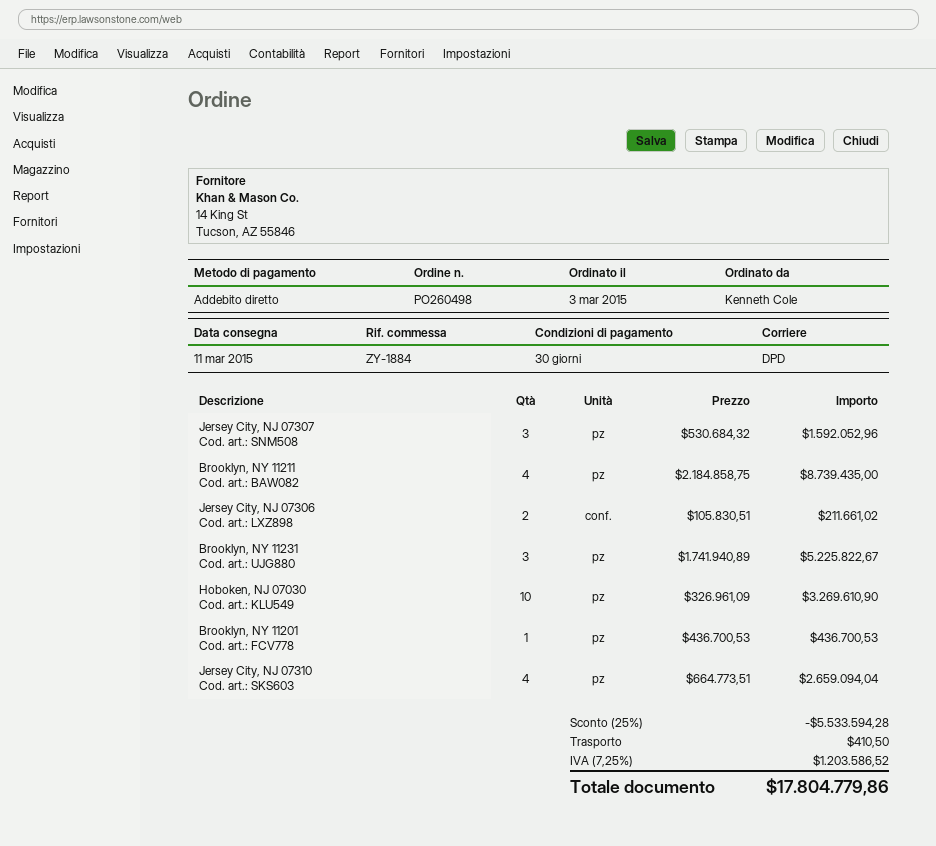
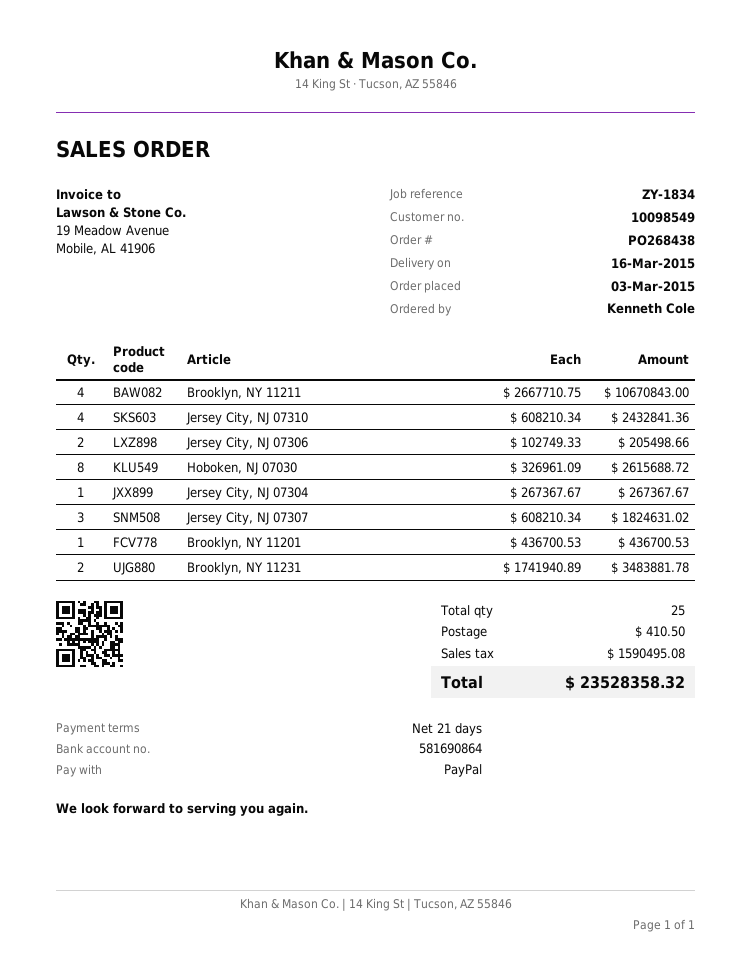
order number: PO260498 -> PO268438
delivery date: 2015-03-11 -> 2015-03-16
payment terms: 30 days -> 21 days
reference: ZY-1884 -> ZY-1834
payment method: direct debit -> PayPal
Jersey City, NJ 07307: 3 x 530684.32 = 1592052.96 -> 3 x 608210.34 = 1824631.02
Brooklyn, NY 11211: 4 x 2184858.75 = 8739435.00 -> 4 x 2667710.75 = 10670843.00
Jersey City, NJ 07306: 2 x 105830.51 = 211661.02 -> 2 x 102749.33 = 205498.66
Brooklyn, NY 11231: 3 x 1741940.89 = 5225822.67 -> 2 x 1741940.89 = 3483881.78
Hoboken, NJ 07030: 10 x 326961.09 = 3269610.90 -> 8 x 326961.09 = 2615688.72
Jersey City, NJ 07310: 4 x 664773.51 = 2659094.04 -> 4 x 608210.34 = 2432841.36
Jersey City, NJ 07304: none -> 1 x 267367.67 = 267367.67
discount: 25% = 5533594.28 -> none
tax: 1203586.52 -> 1590495.08
total: 17804779.86 -> 23528358.32

